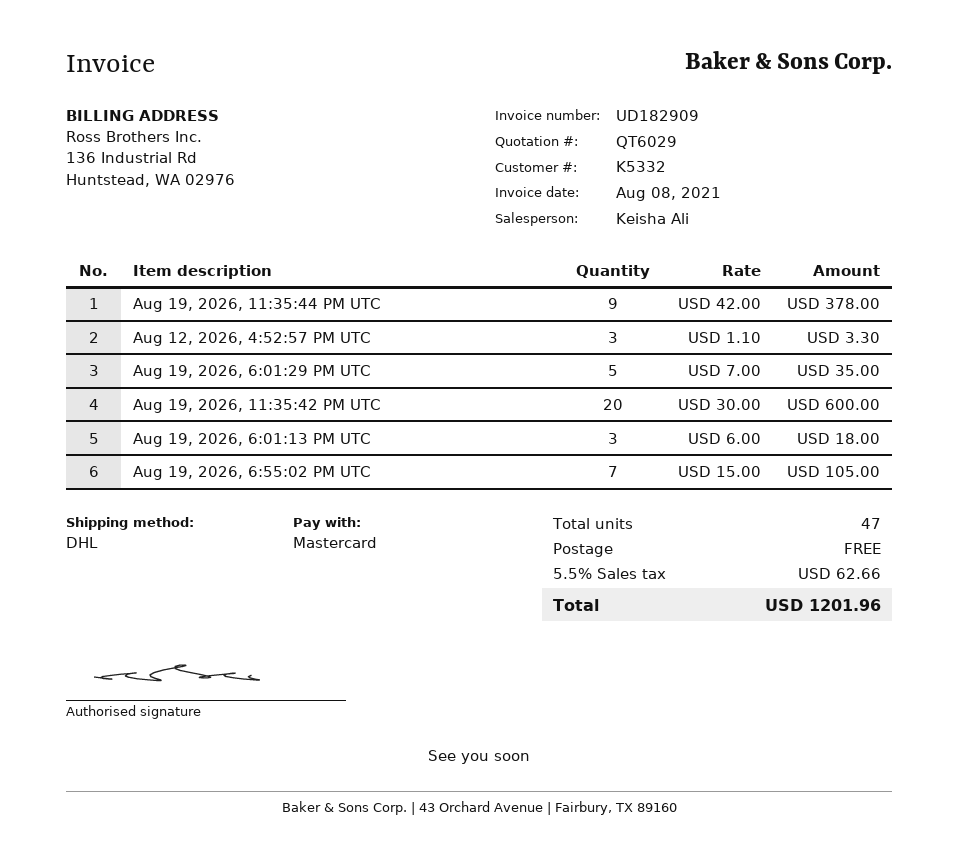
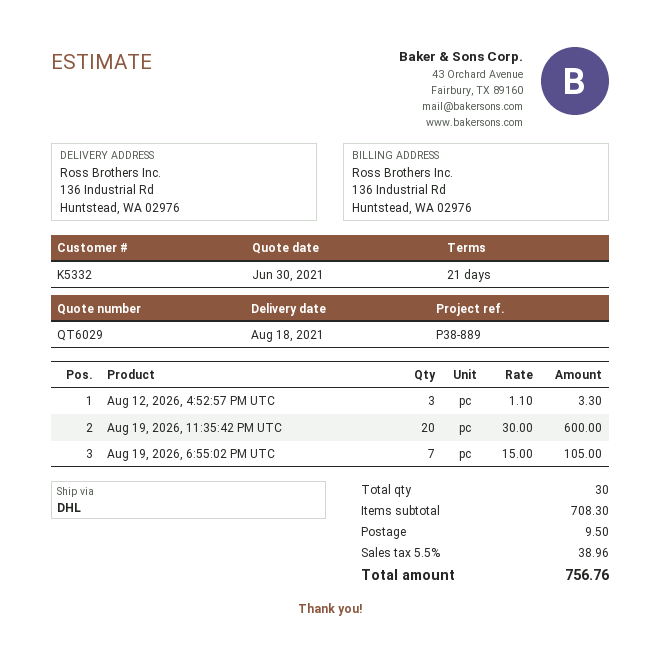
Aug 19, 2026, 11:35:44 PM UTC: 9 x 42.00 = 378.00 -> none
Aug 19, 2026, 6:01:29 PM UTC: 5 x 7.00 = 35.00 -> none
Aug 19, 2026, 6:01:13 PM UTC: 3 x 6.00 = 18.00 -> none
total quantity: 47 -> 30
shipping: 0.00 -> 9.50
tax: 5.5% = 62.66 -> 5.5% = 38.96
total: 1201.96 -> 756.76

